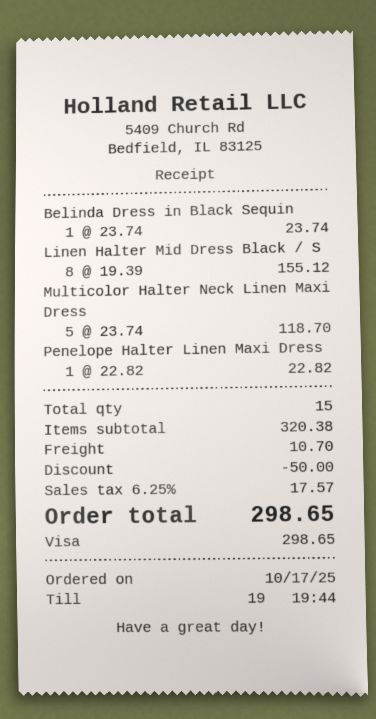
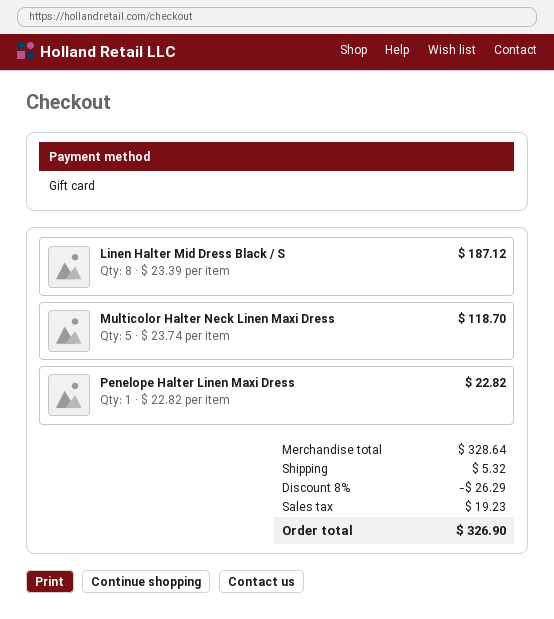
payment method: Visa -> gift card
Belinda Dress in Black Sequin: 1 x 23.74 = 23.74 -> none
Linen Halter Mid Dress Black / S: 8 x 19.39 = 155.12 -> 8 x 23.39 = 187.12
subtotal: 320.38 -> 328.64
discount: 50.00 -> 26.29
shipping: 10.70 -> 5.32
tax: 17.57 -> 19.23
total: 298.65 -> 326.90

